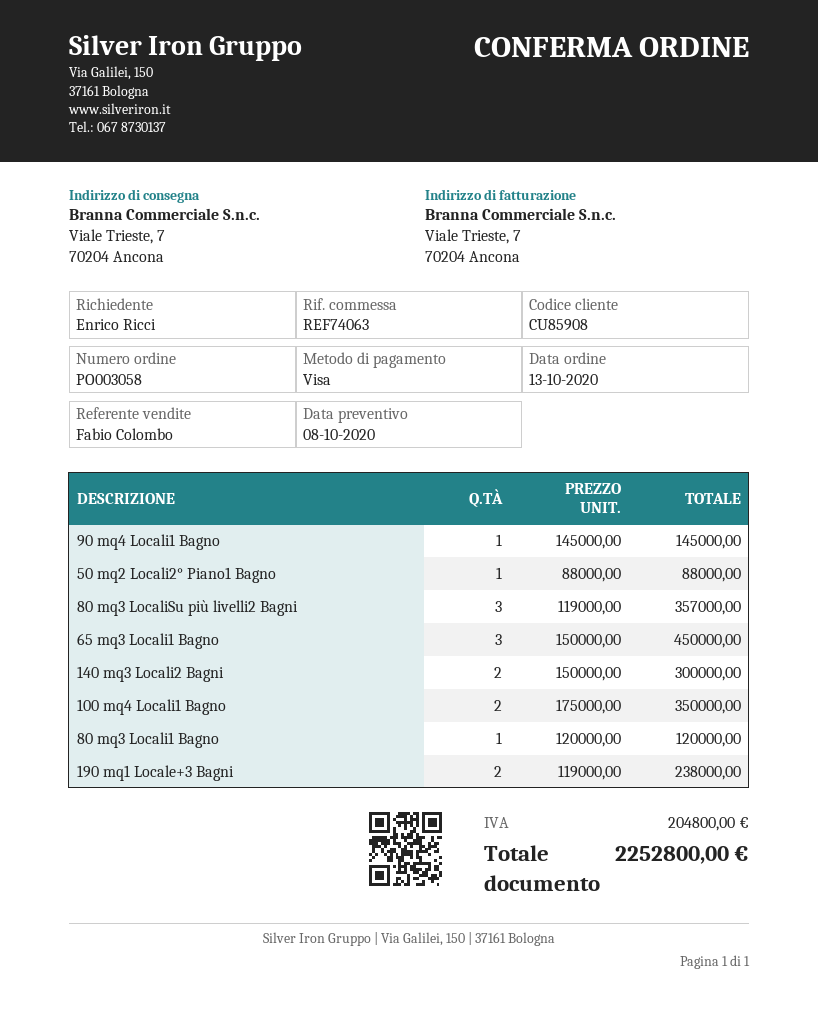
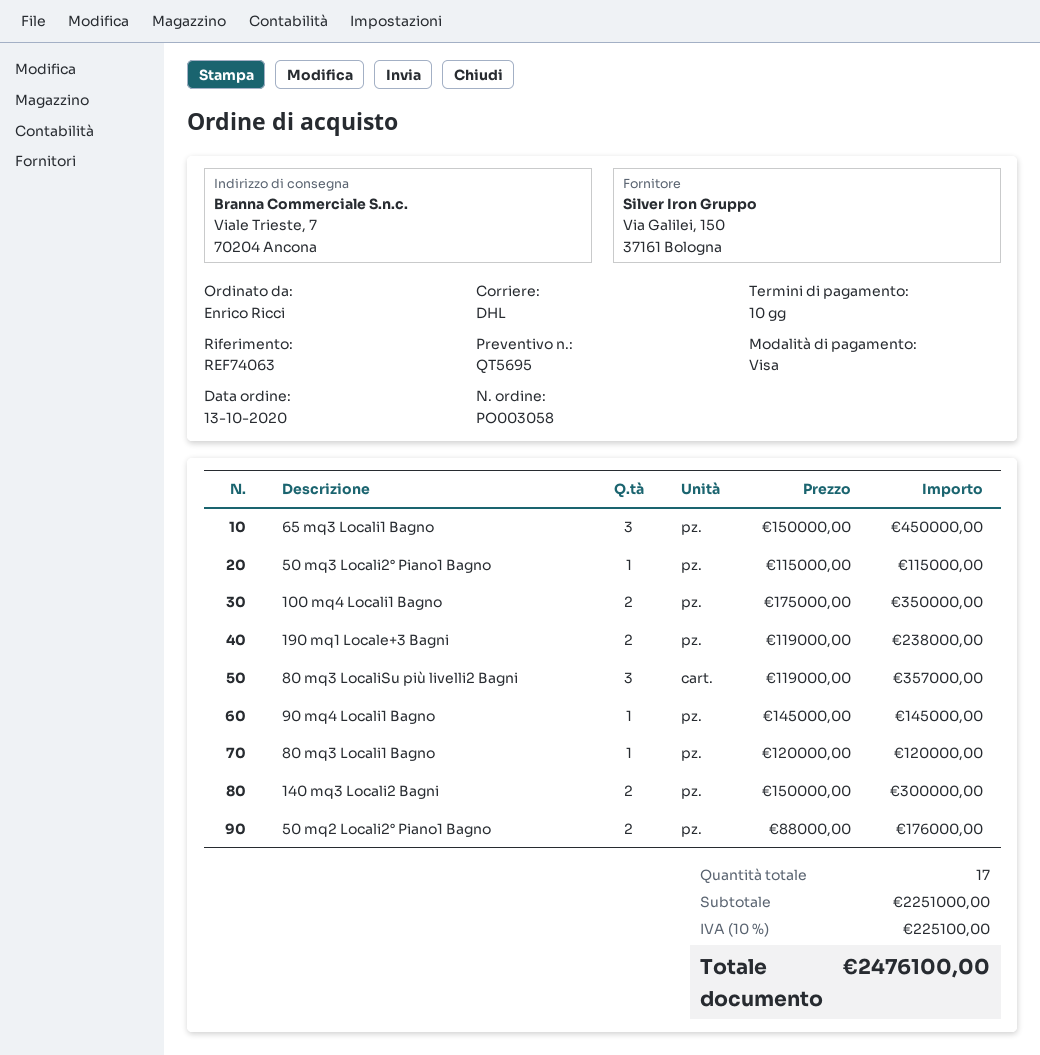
50 mq2 Locali2° Piano1 Bagno: 1 x 88000.00 = 88000.00 -> 2 x 88000.00 = 176000.00
50 mq3 Locali2° Piano1 Bagno: none -> 1 x 115000.00 = 115000.00
tax: 204800.00 -> 225100.00
total: 2252800.00 -> 2476100.00

